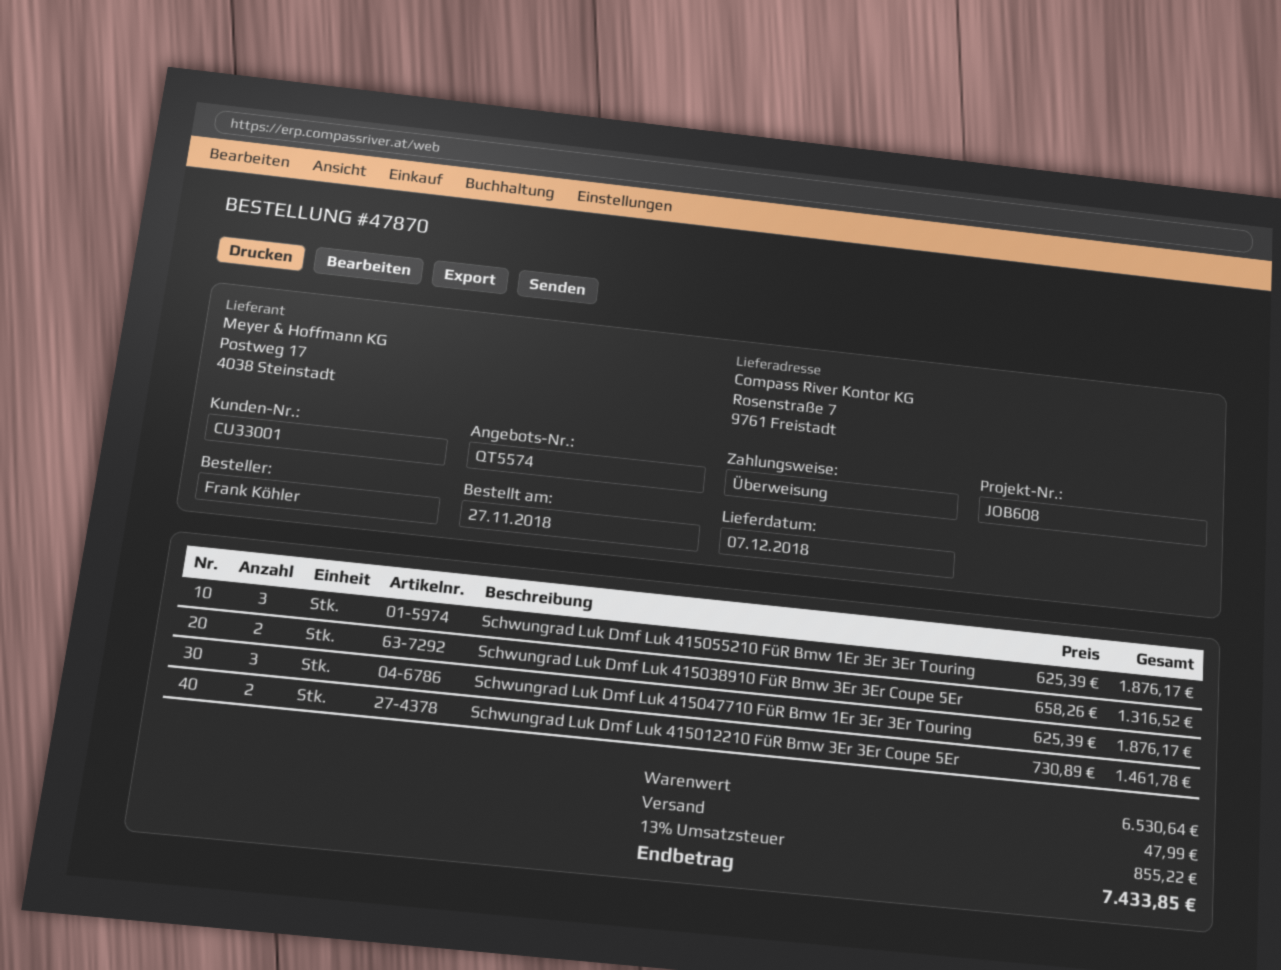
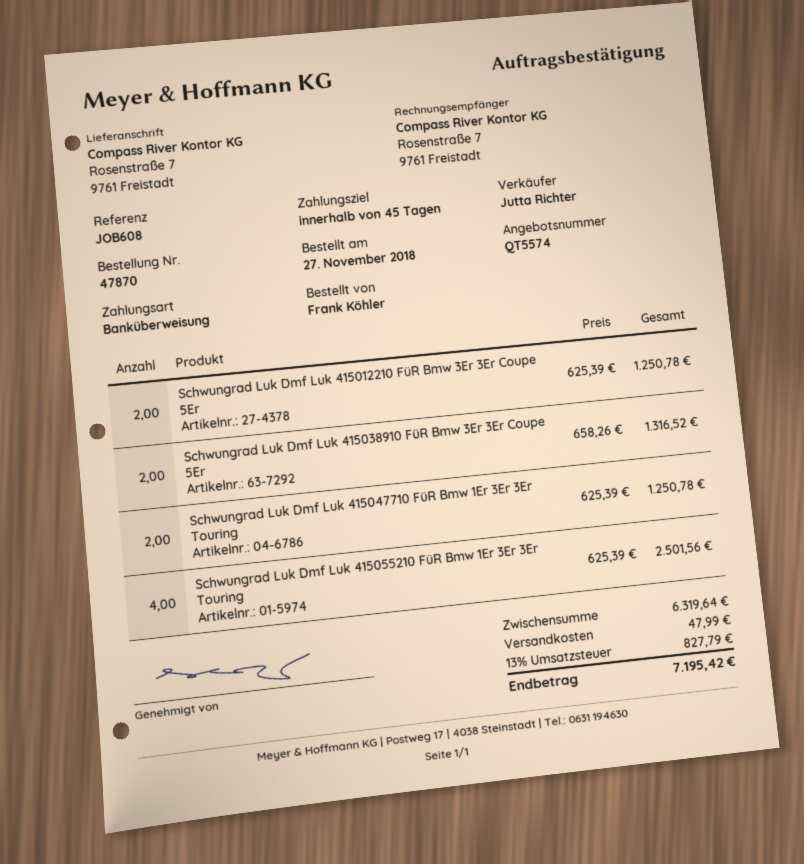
Schwungrad Luk Dmf Luk 415055210 FüR Bmw 1Er 3Er 3Er Touring: 3 x 625.39 = 1876.17 -> 4 x 625.39 = 2501.56
Schwungrad Luk Dmf Luk 415047710 FüR Bmw 1Er 3Er 3Er Touring: 3 x 625.39 = 1876.17 -> 2 x 625.39 = 1250.78
Schwungrad Luk Dmf Luk 415012210 FüR Bmw 3Er 3Er Coupe 5Er: 2 x 730.89 = 1461.78 -> 2 x 625.39 = 1250.78
subtotal: 6530.64 -> 6319.64
tax: 13% = 855.22 -> 13% = 827.79
total: 7433.85 -> 7195.42

